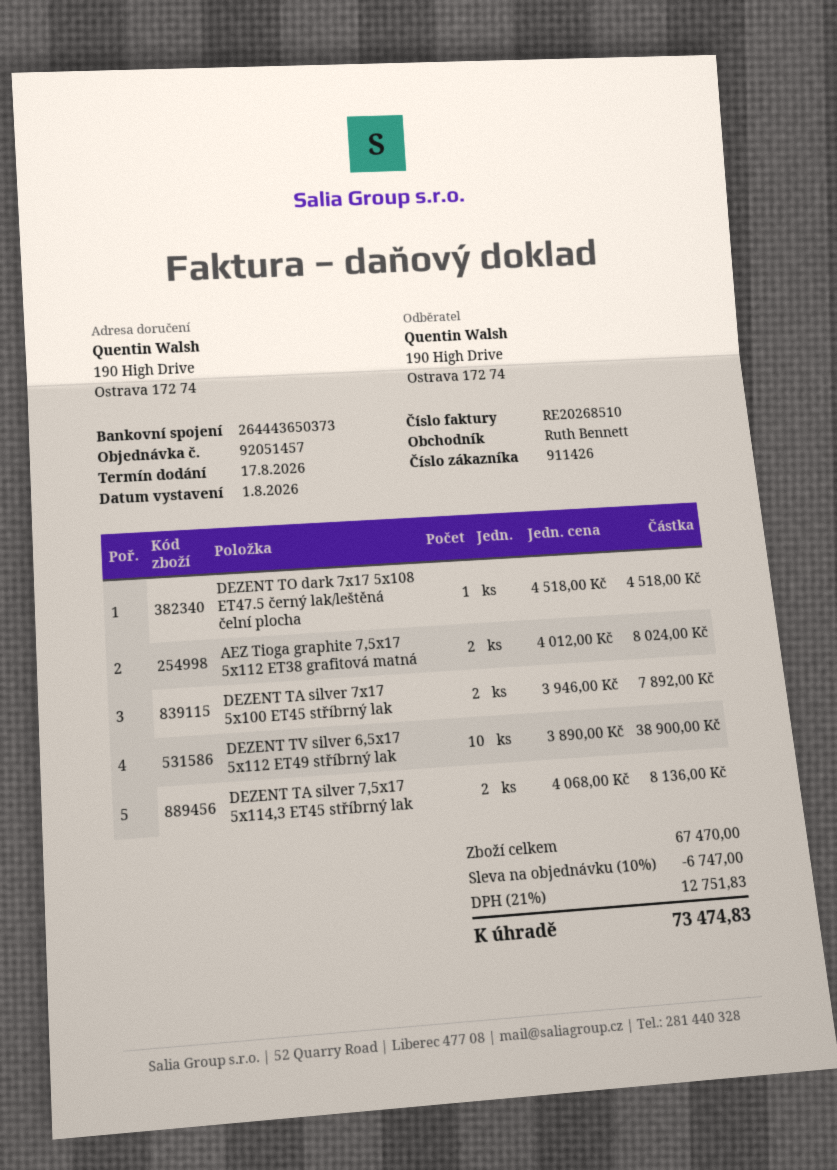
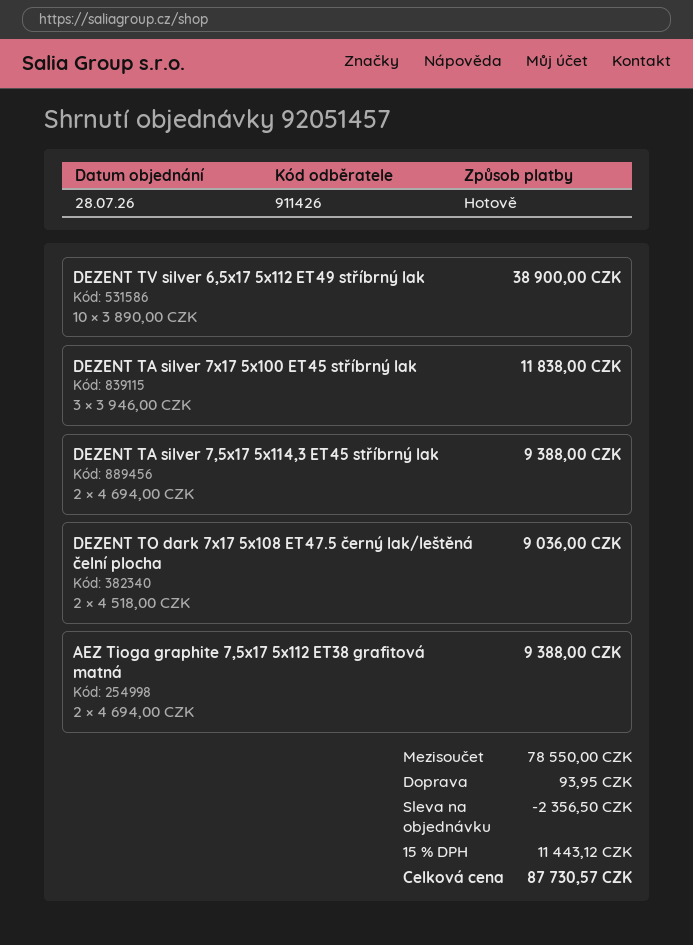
DEZENT TO dark 7x17 5x108 ET47.5 černý lak/leštěná čelní plocha: 1 x 4518.00 = 4518.00 -> 2 x 4518.00 = 9036.00
AEZ Tioga graphite 7,5x17 5x112 ET38 grafitová matná: 2 x 4012.00 = 8024.00 -> 2 x 4694.00 = 9388.00
DEZENT TA silver 7x17 5x100 ET45 stříbrný lak: 2 x 3946.00 = 7892.00 -> 3 x 3946.00 = 11838.00
DEZENT TA silver 7,5x17 5x114,3 ET45 stříbrný lak: 2 x 4068.00 = 8136.00 -> 2 x 4694.00 = 9388.00
subtotal: 67470.00 -> 78550.00
discount: 6747.00 -> 2356.50
shipping: none -> 93.95
tax: 21% = 12751.83 -> 15% = 11443.12
total: 73474.83 -> 87730.57

